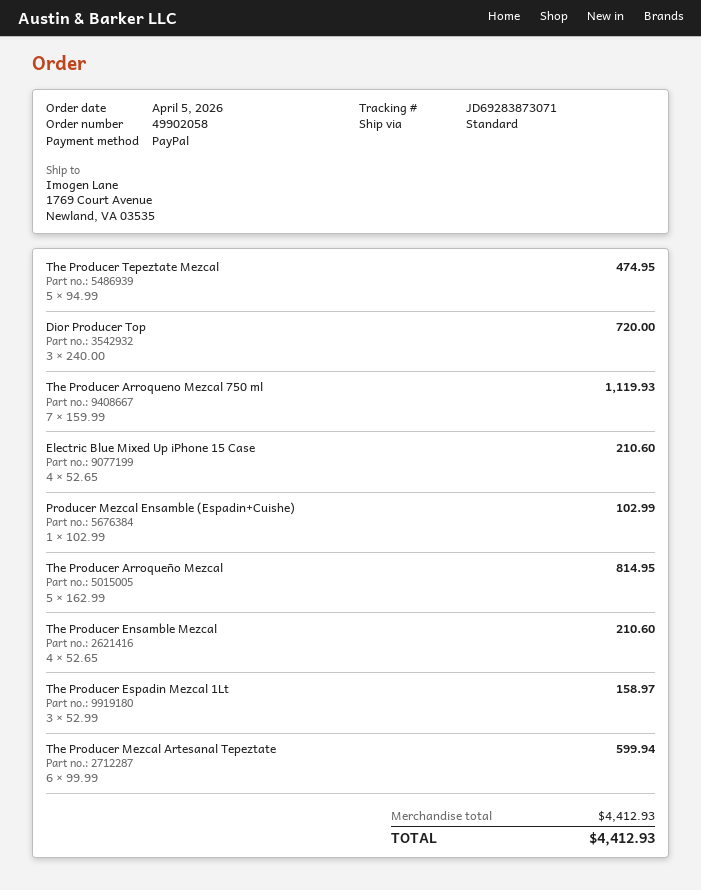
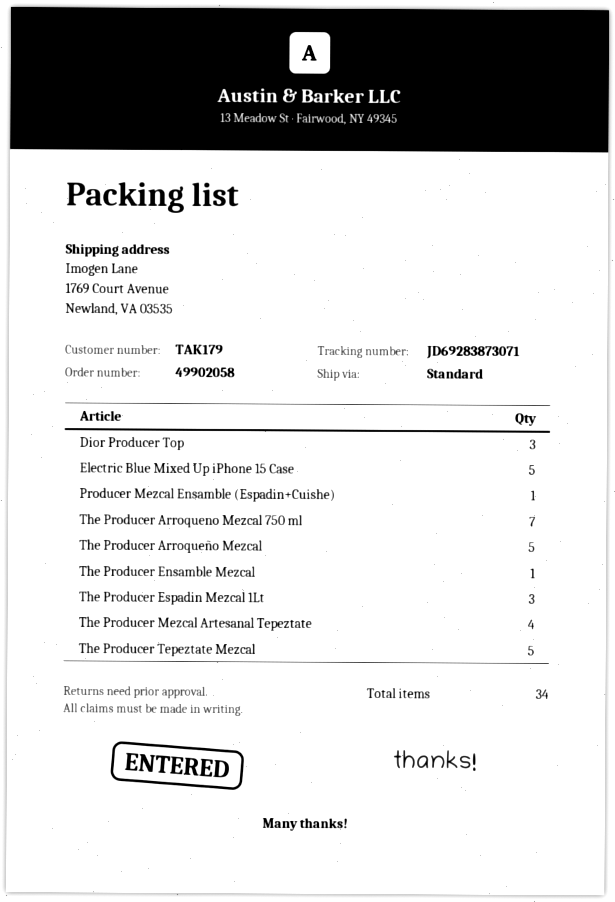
Electric Blue Mixed Up iPhone 15 Case: 4 -> 5
The Producer Ensamble Mezcal: 4 -> 1
The Producer Mezcal Artesanal Tepeztate: 6 -> 4

